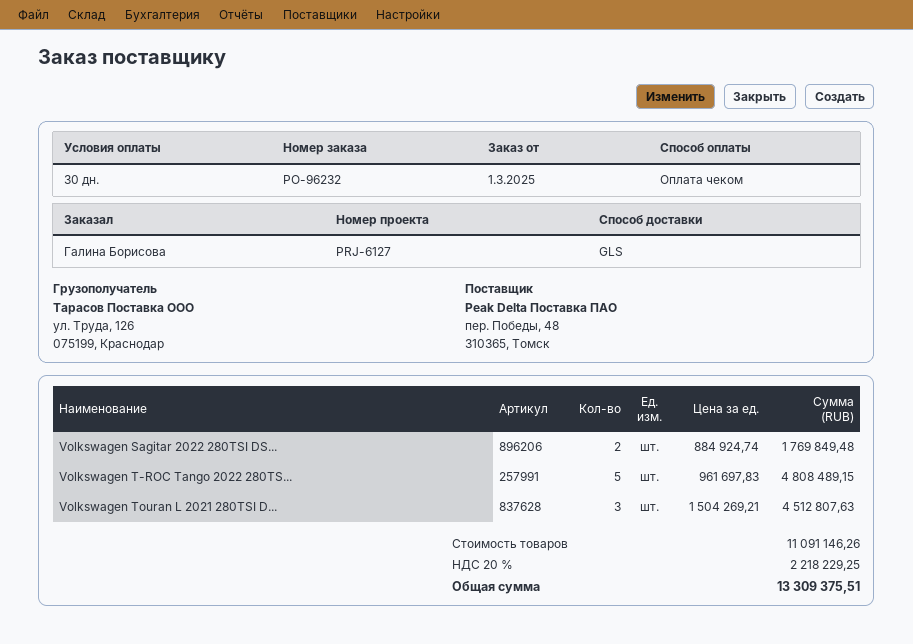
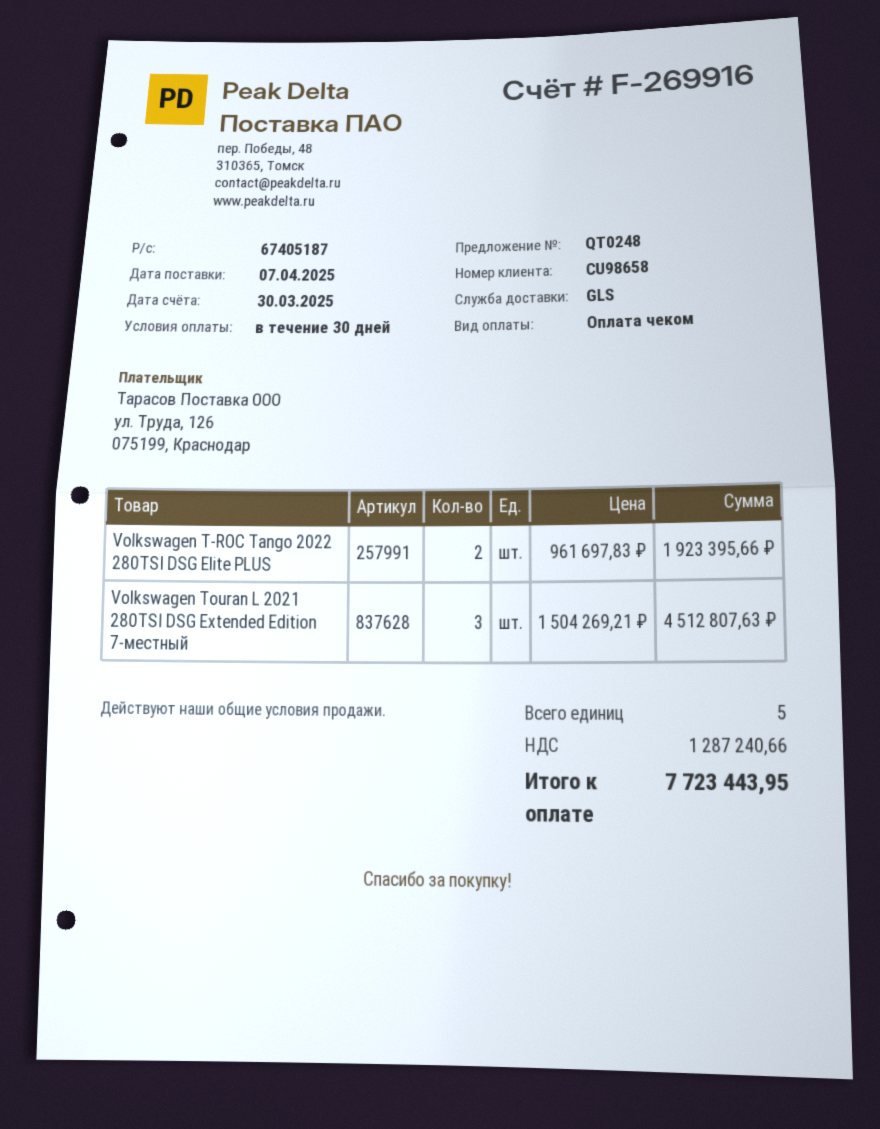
Volkswagen Sagitar 2022 280TSI DS...: 2 x 884924.74 = 1769849.48 -> none
Volkswagen T-ROC Tango 2022 280TS...: 5 x 961697.83 = 4808489.15 -> 2 x 961697.83 = 1923395.66
tax: 2218229.25 -> 1287240.66
total: 13309375.51 -> 7723443.95

